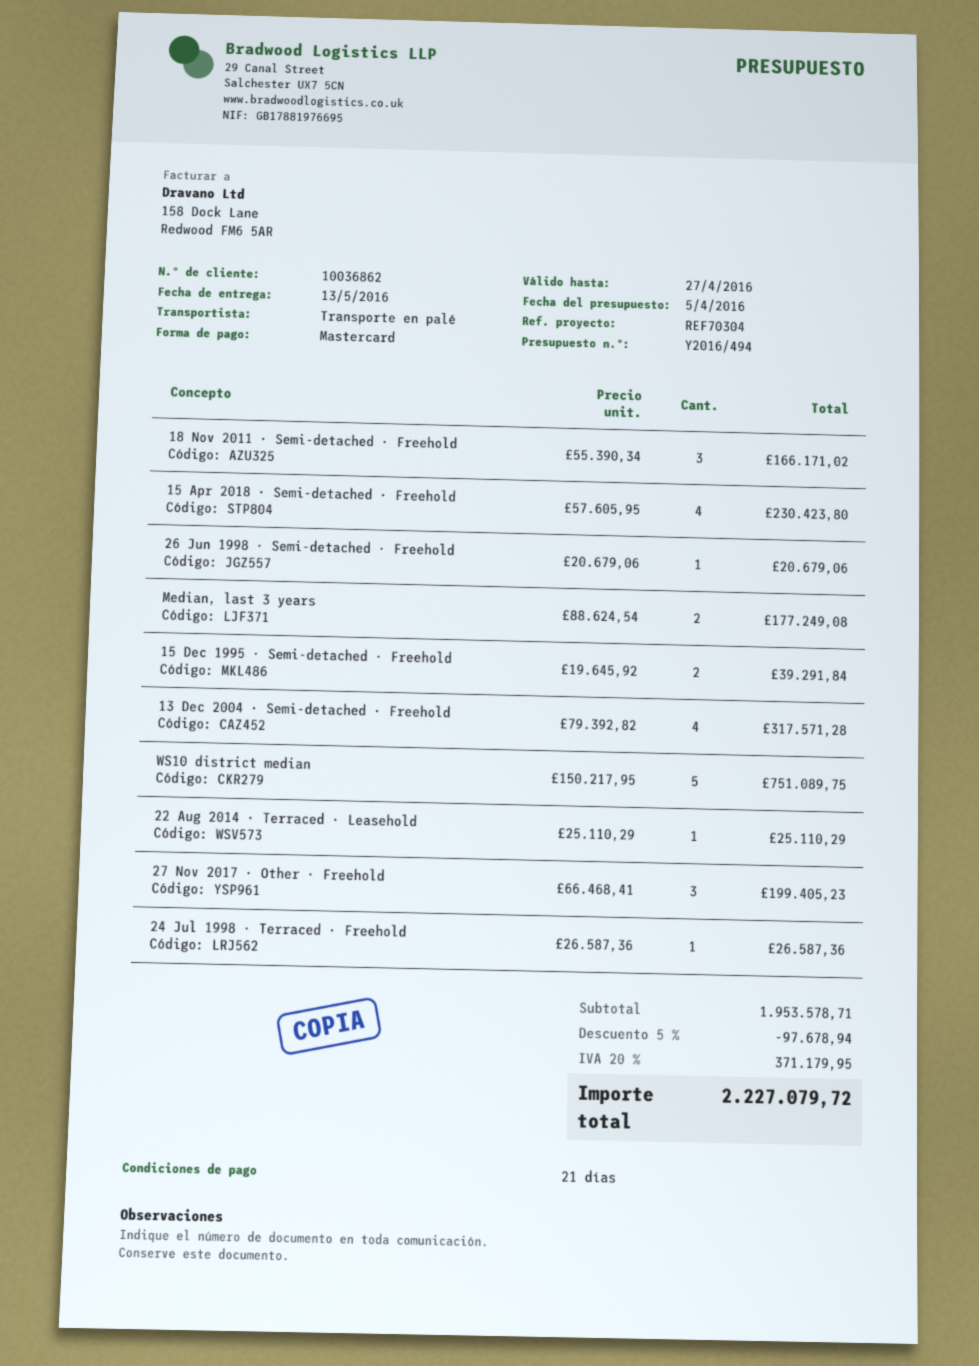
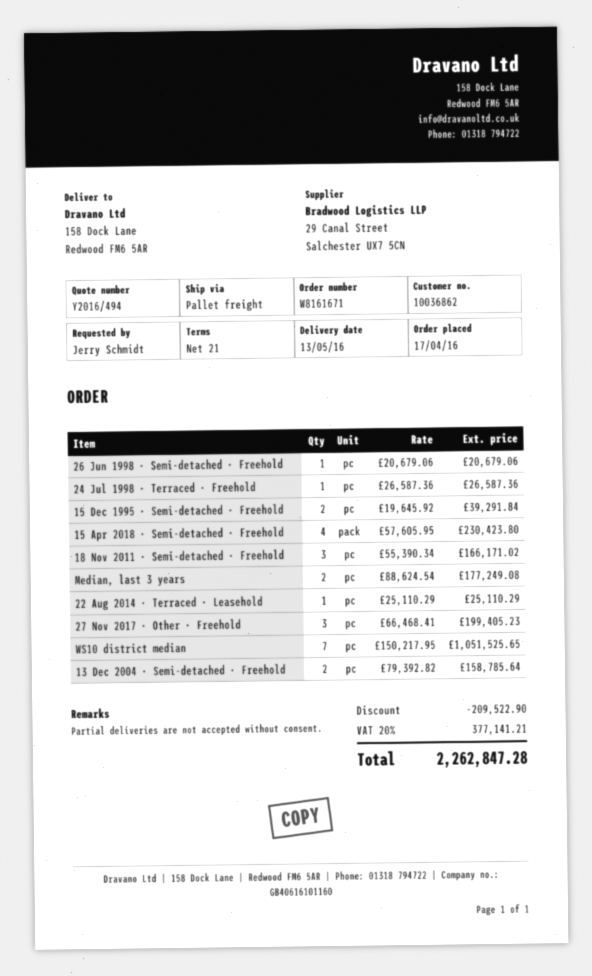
13 Dec 2004 · Semi-detached · Freehold: 4 x 79392.82 = 317571.28 -> 2 x 79392.82 = 158785.64
WS10 district median: 5 x 150217.95 = 751089.75 -> 7 x 150217.95 = 1051525.65
discount: 97678.94 -> 209522.90
tax: 20% = 371179.95 -> 20% = 377141.21
total: 2227079.72 -> 2262847.28

